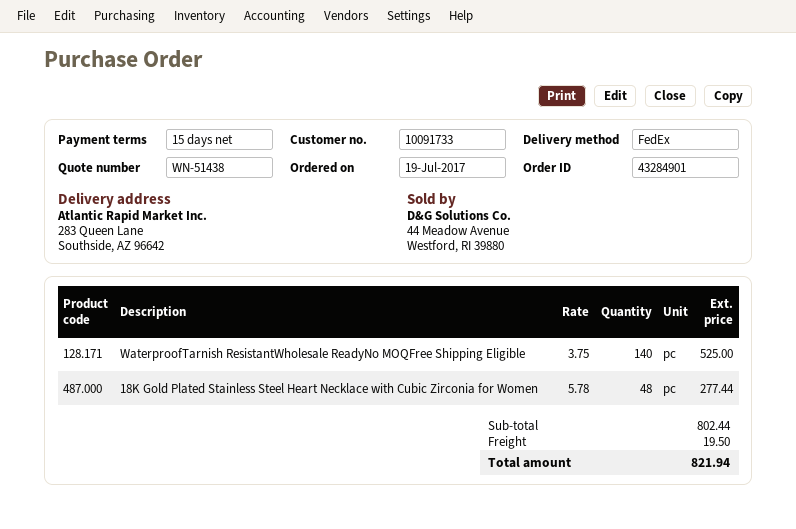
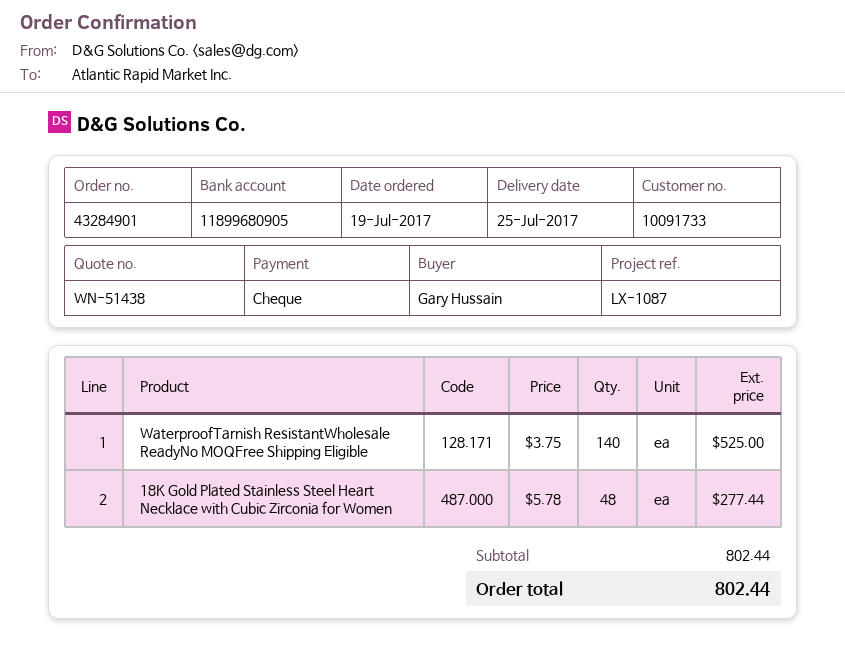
shipping: 19.50 -> none
total: 821.94 -> 802.44

